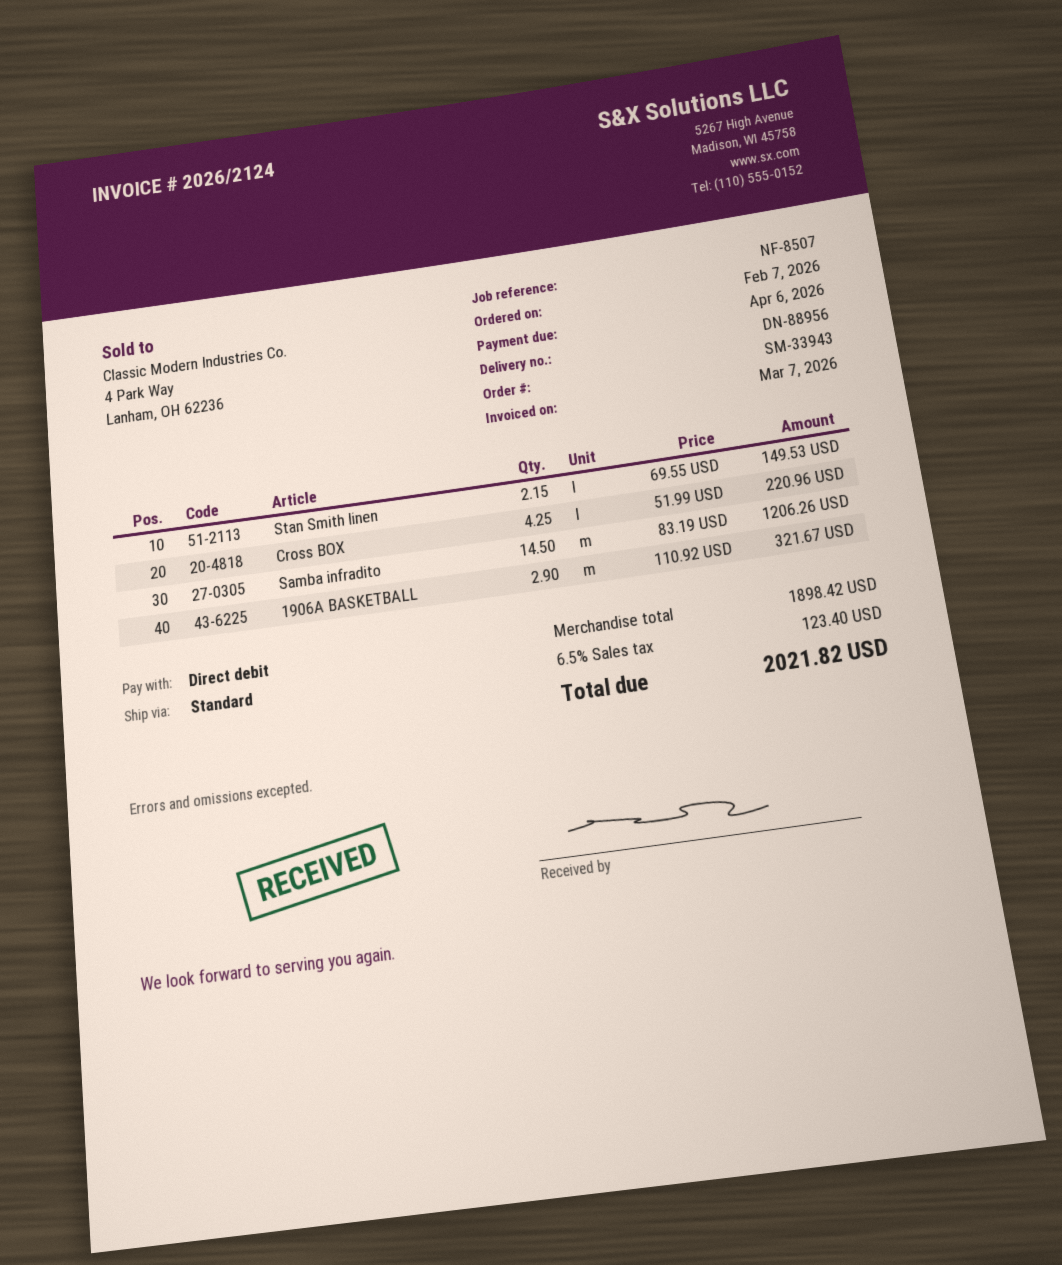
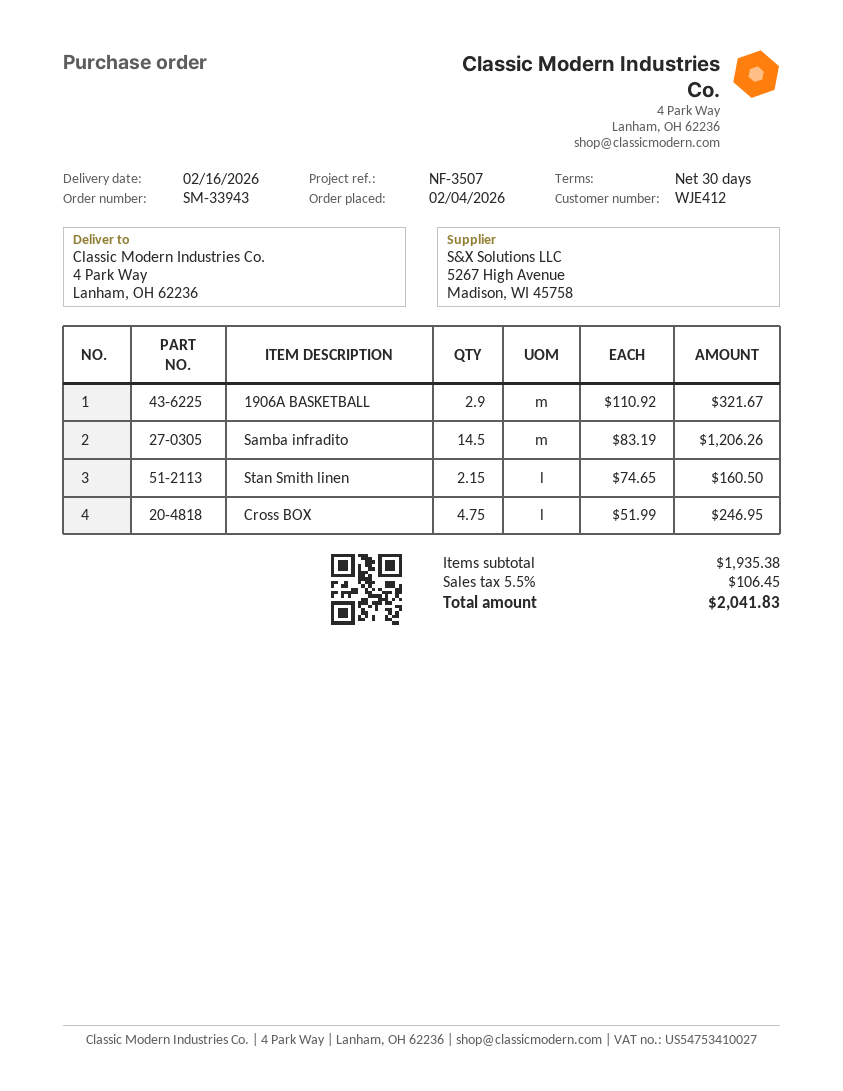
order date: 2026-02-07 -> 2026-02-04
reference: NF-8507 -> NF-3507
Stan Smith linen: 2.15 x 69.55 = 149.53 -> 2.15 x 74.65 = 160.50
Cross BOX: 4.25 x 51.99 = 220.96 -> 4.75 x 51.99 = 246.95
subtotal: 1898.42 -> 1935.38
tax: 6.5% = 123.40 -> 5.5% = 106.45
total: 2021.82 -> 2041.83

